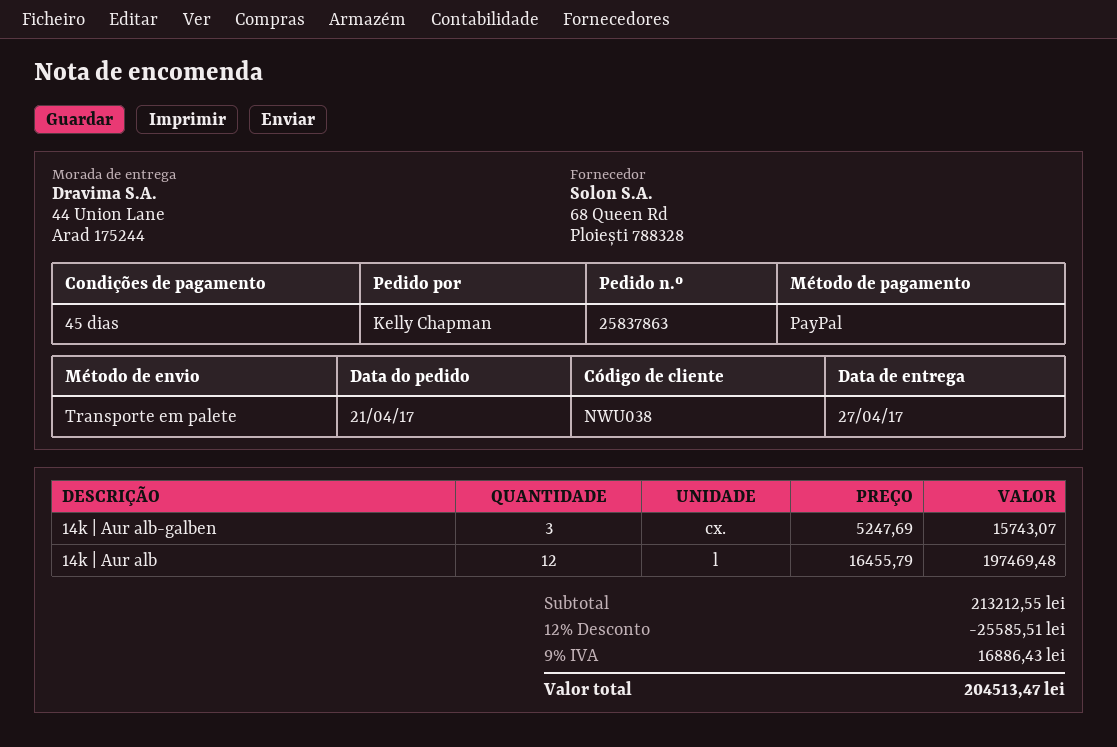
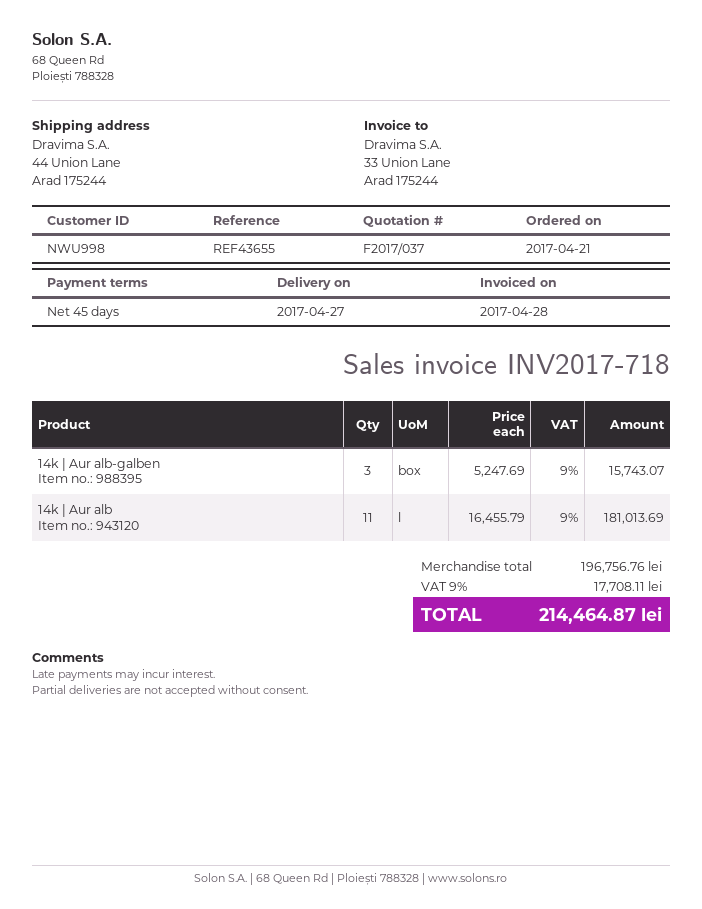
customer number: NWU038 -> NWU998
14k | Aur alb: 12 x 16455.79 = 197469.48 -> 11 x 16455.79 = 181013.69
subtotal: 213212.55 -> 196756.76
discount: 12% = 25585.51 -> none
tax: 9% = 16886.43 -> 9% = 17708.11
total: 204513.47 -> 214464.87

